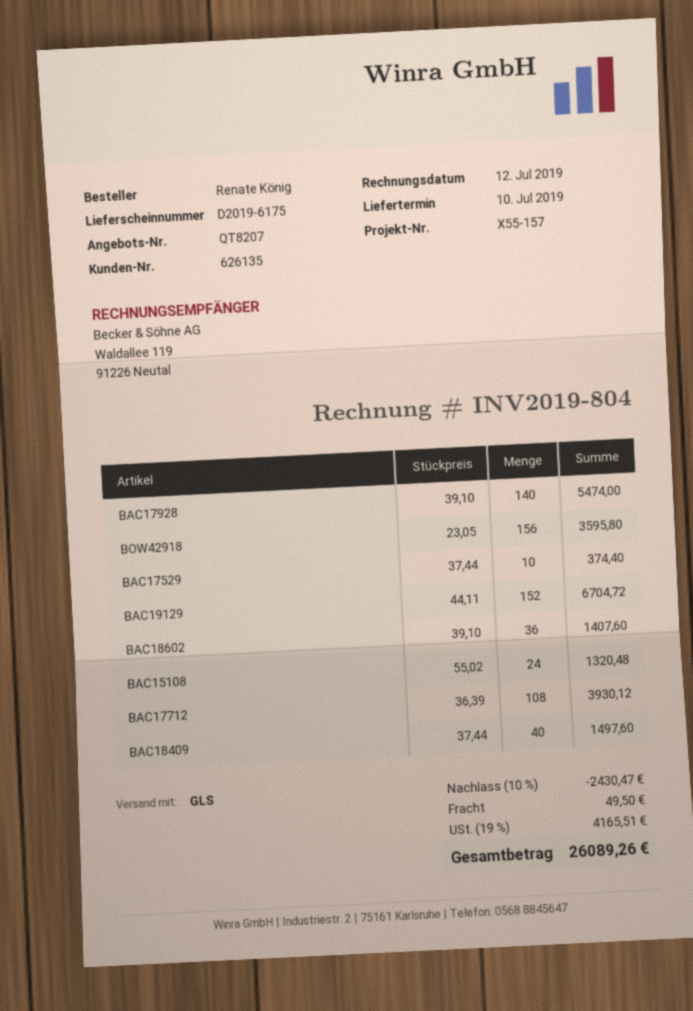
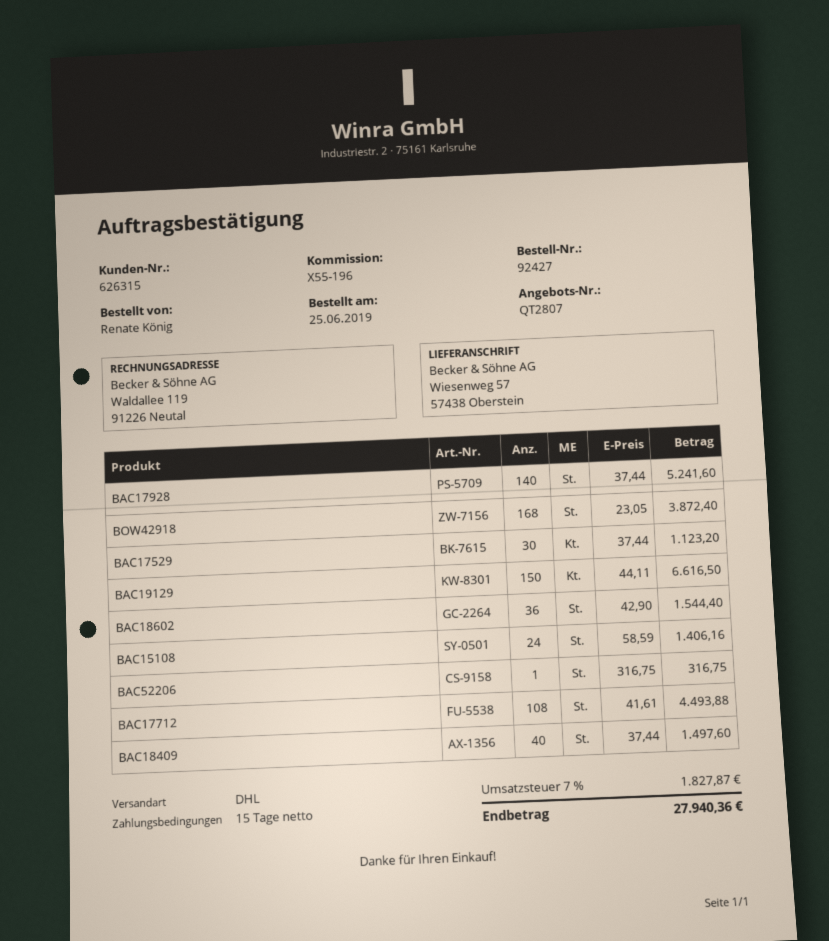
quote number: QT8207 -> QT2807
customer number: 626135 -> 626315
reference: X55-157 -> X55-196
shipping method: GLS -> DHL
BAC17928: 140 x 39.10 = 5474.00 -> 140 x 37.44 = 5241.60
BOW42918: 156 x 23.05 = 3595.80 -> 168 x 23.05 = 3872.40
BAC17529: 10 x 37.44 = 374.40 -> 30 x 37.44 = 1123.20
BAC19129: 152 x 44.11 = 6704.72 -> 150 x 44.11 = 6616.50
BAC18602: 36 x 39.10 = 1407.60 -> 36 x 42.90 = 1544.40
BAC15108: 24 x 55.02 = 1320.48 -> 24 x 58.59 = 1406.16
BAC17712: 108 x 36.39 = 3930.12 -> 108 x 41.61 = 4493.88
BAC52206: none -> 1 x 316.75 = 316.75
discount: 10% = 2430.47 -> none
shipping: 49.50 -> none
tax: 19% = 4165.51 -> 7% = 1827.87
total: 26089.26 -> 27940.36

